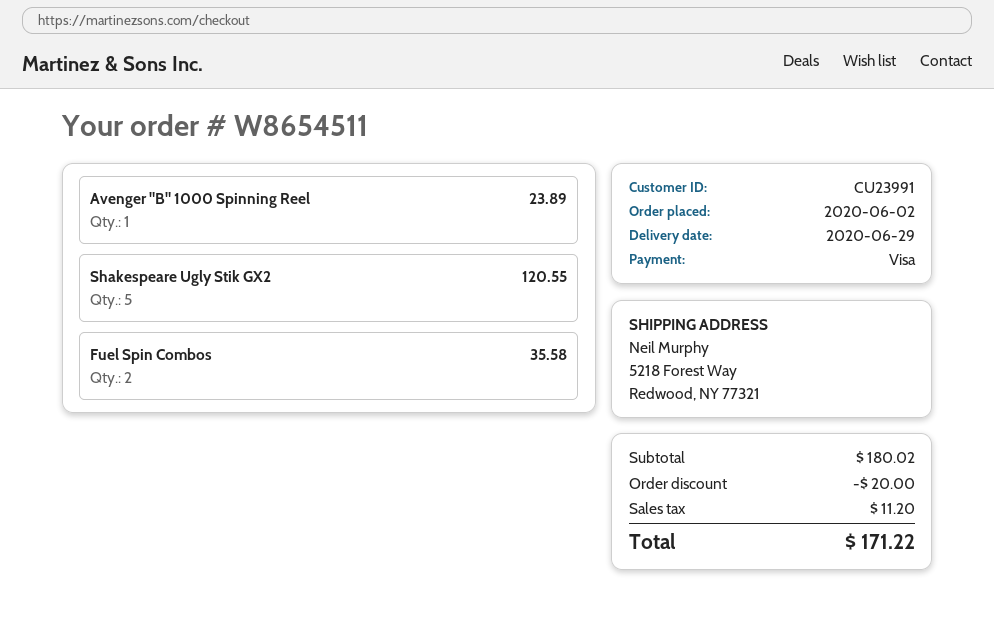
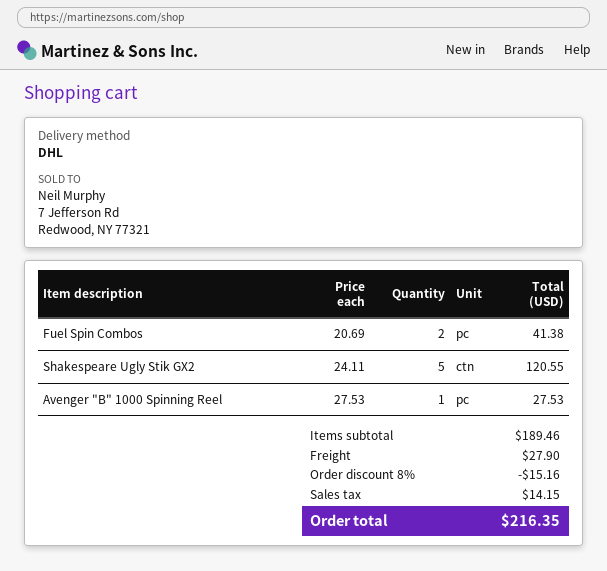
Avenger "B" 1000 Spinning Reel: 1 for 23.89 -> 1 for 27.53
Fuel Spin Combos: 2 for 35.58 -> 2 for 41.38
subtotal: 180.02 -> 189.46
discount: 20.00 -> 15.16
shipping: none -> 27.90
tax: 11.20 -> 14.15
total: 171.22 -> 216.35

